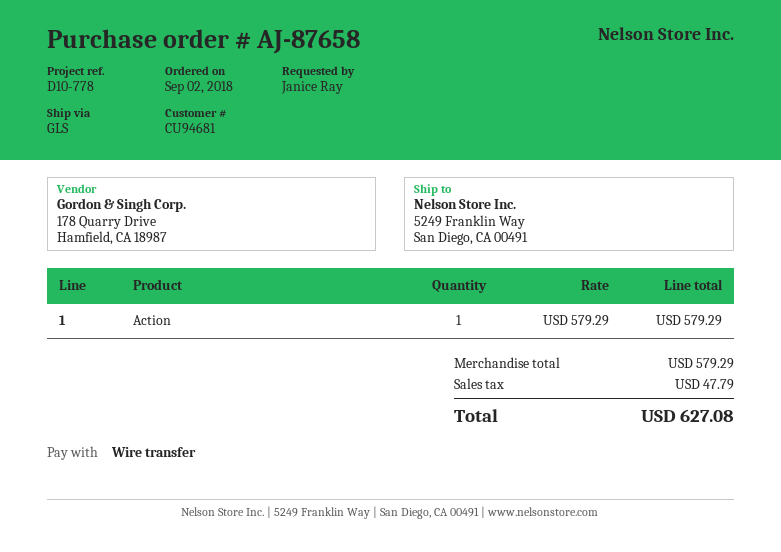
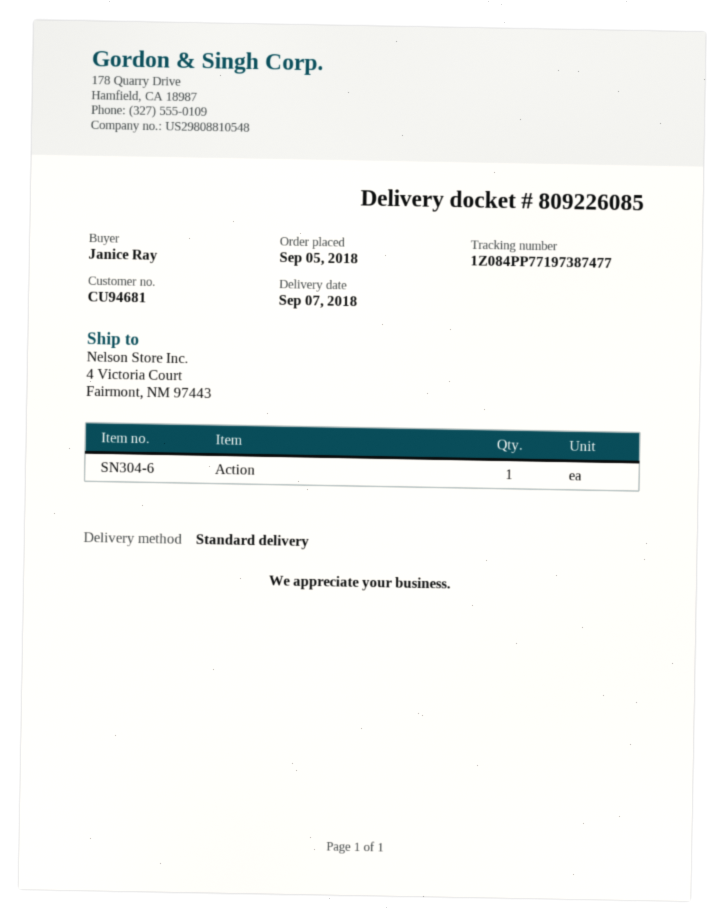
order date: 2018-09-02 -> 2018-09-05
shipping method: GLS -> standard
ship to: 5249 Franklin Way, San Diego, CA 00491 -> 4 Victoria Court, Fairmont, NM 97443

